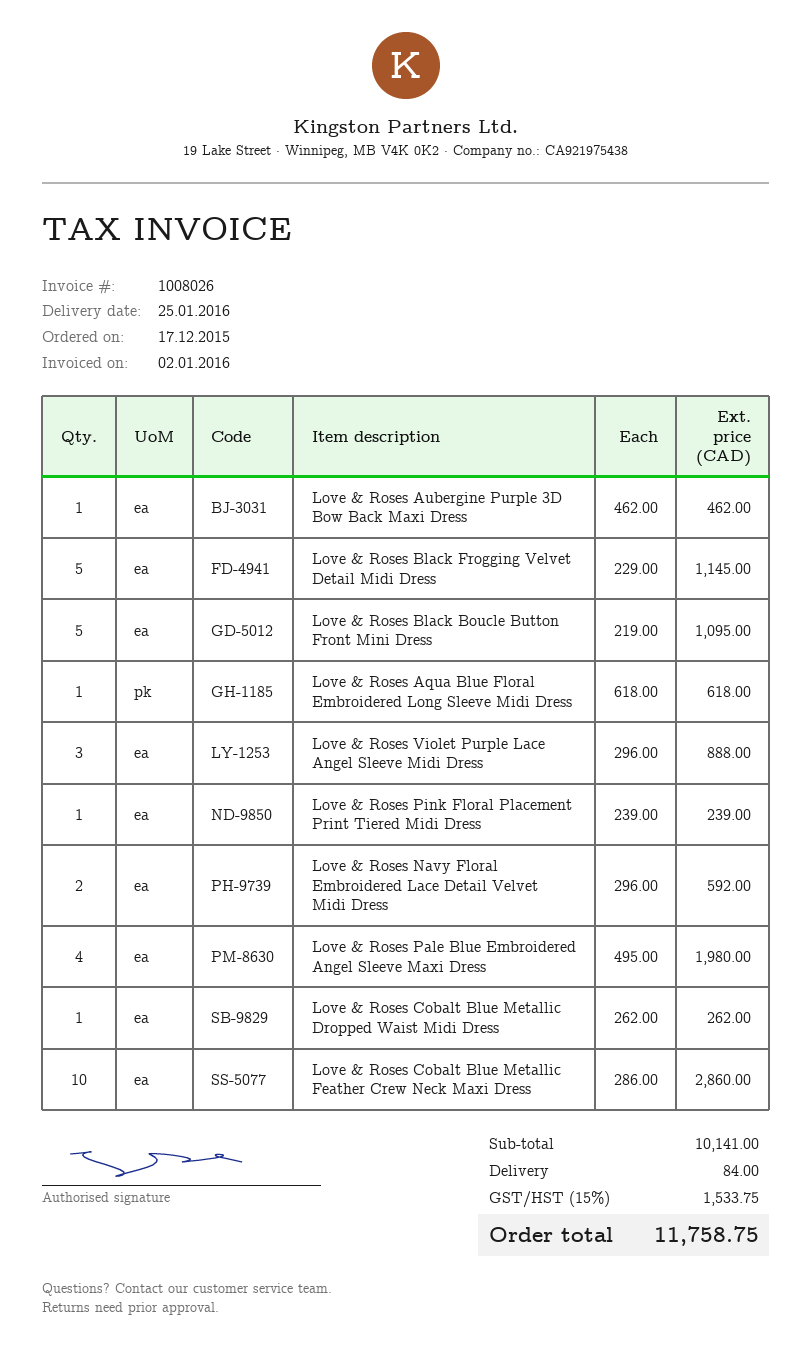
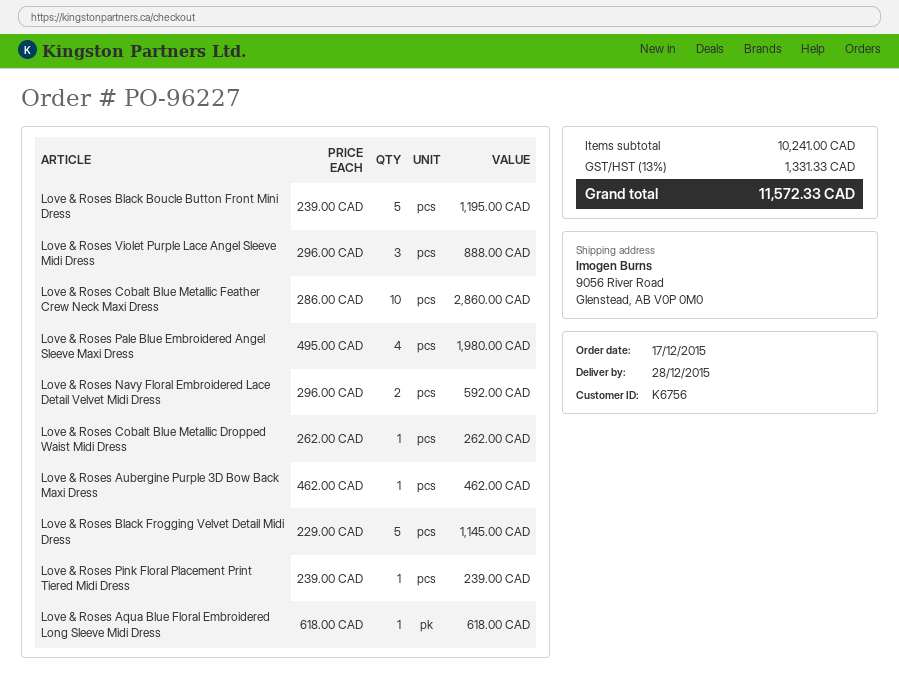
delivery date: 2016-01-25 -> 2015-12-28
Love & Roses Black Boucle Button Front Mini Dress: 5 x 219.00 = 1095.00 -> 5 x 239.00 = 1195.00
subtotal: 10141.00 -> 10241.00
shipping: 84.00 -> none
tax: 15% = 1533.75 -> 13% = 1331.33
total: 11758.75 -> 11572.33

